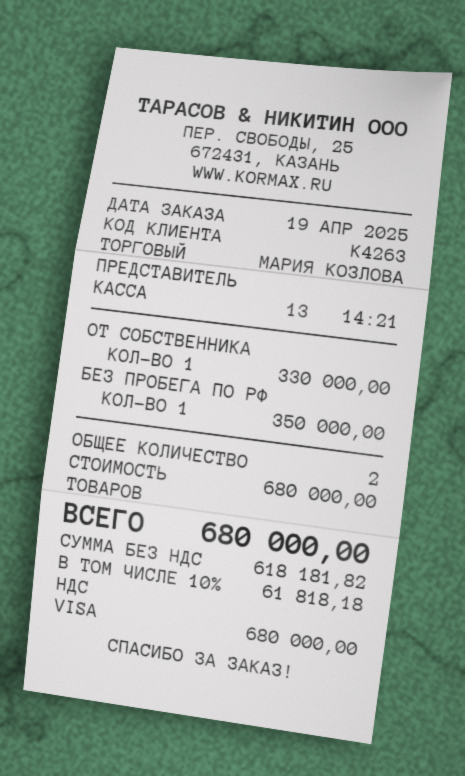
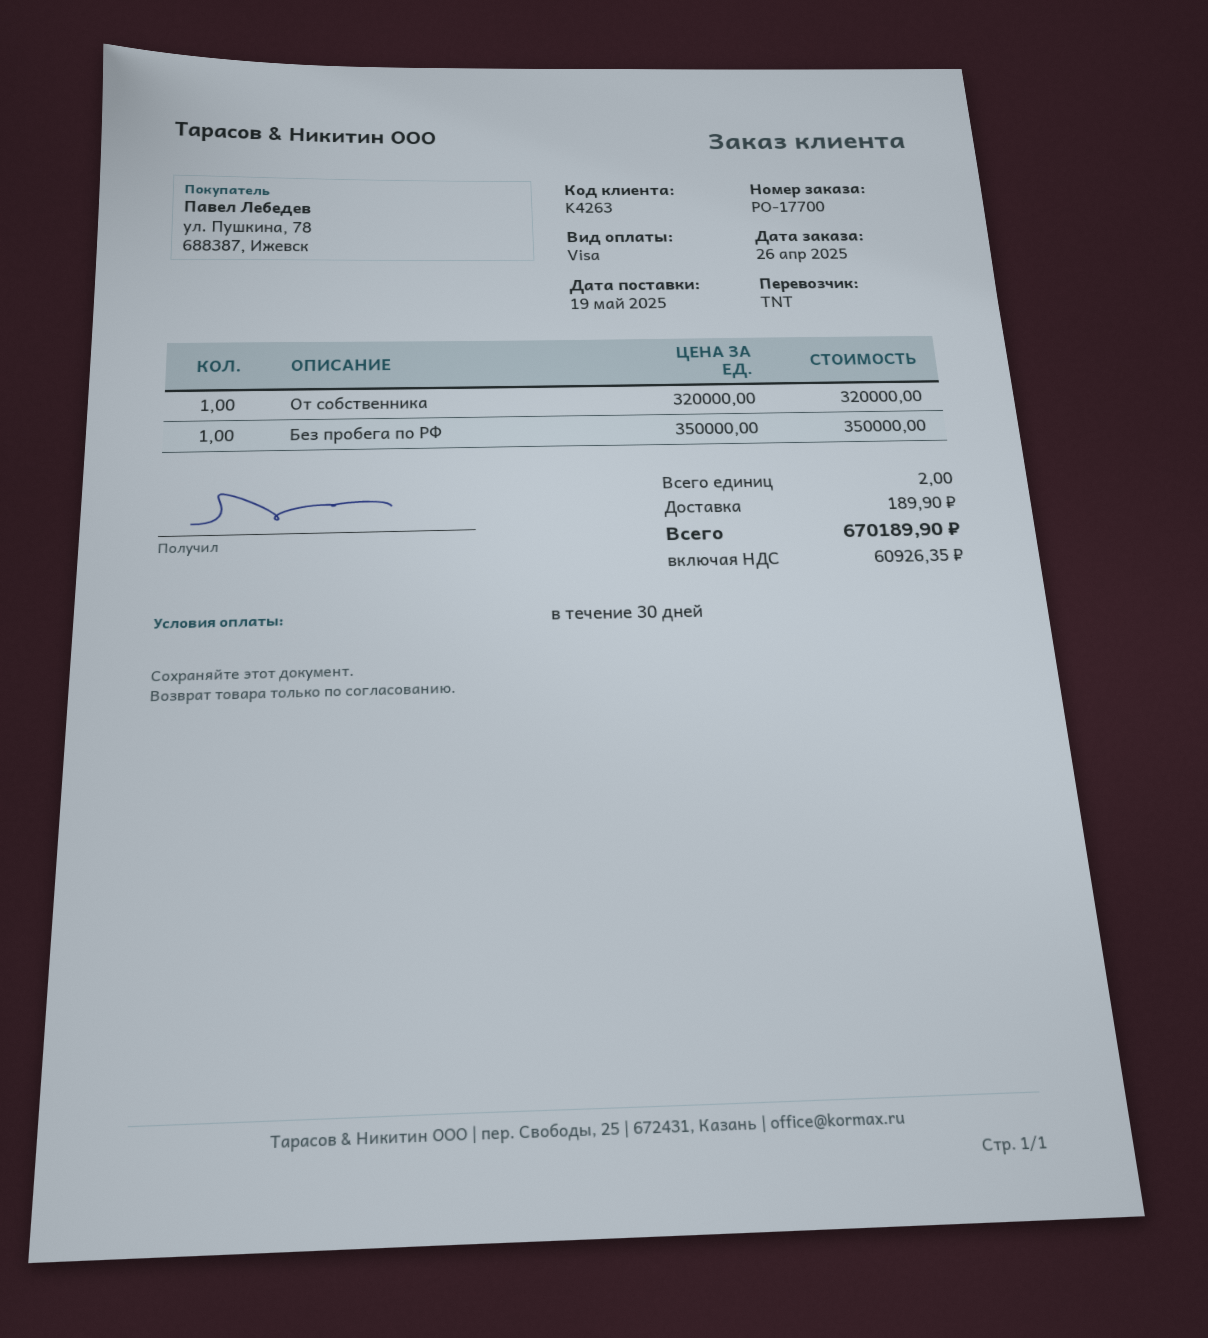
order date: 2025-04-19 -> 2025-04-26
ОТ СОБСТВЕННИКА: 1 for 330000.00 -> 1 for 320000.00
shipping: none -> 189.90
tax: 61818.18 -> 60926.35
total: 680000.00 -> 670189.90

